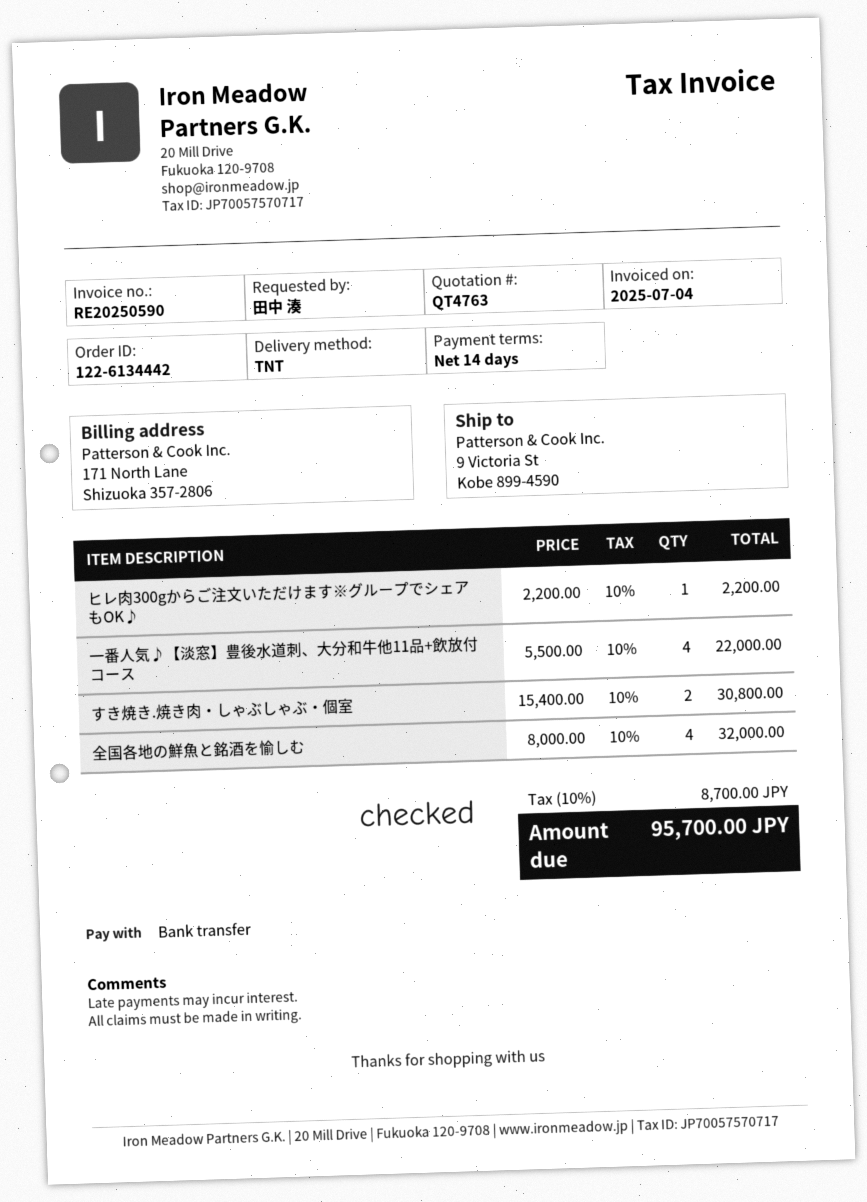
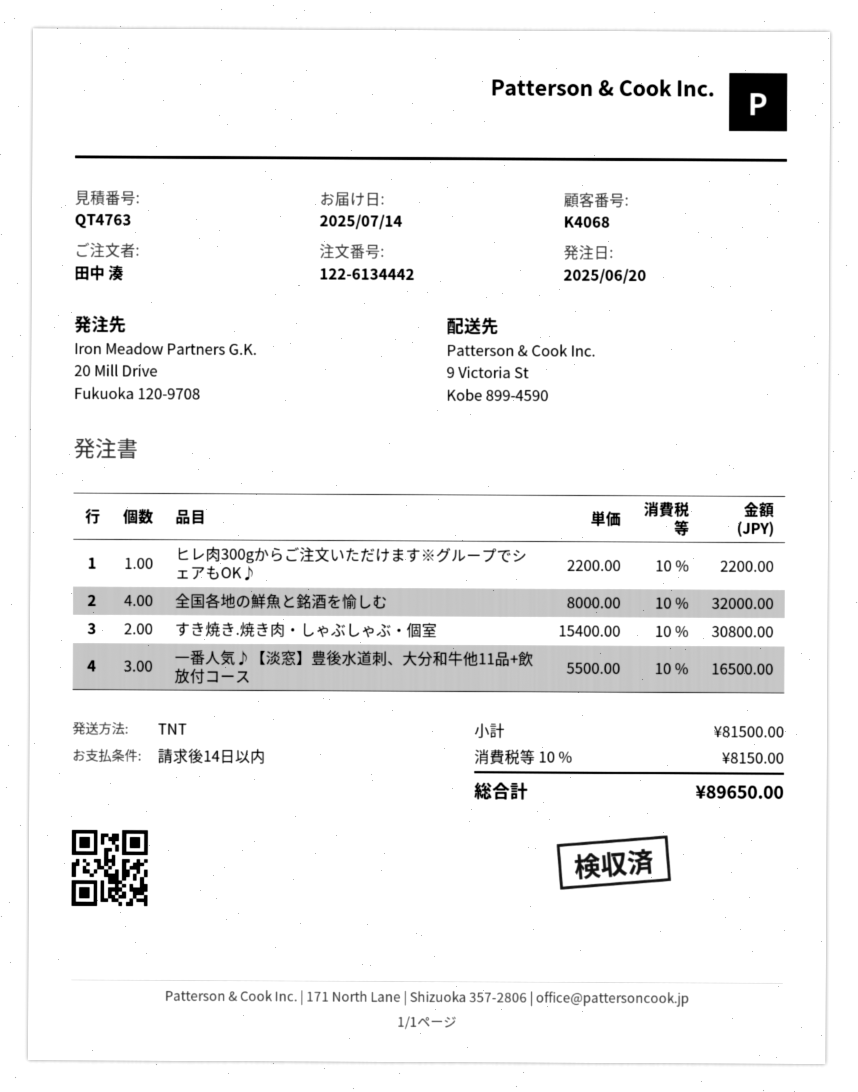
一番人気♪【淡窓】豊後水道刺、大分和牛他11品+飲放付コース: 4 x 5500.00 = 22000.00 -> 3 x 5500.00 = 16500.00
tax: 10% = 8700.00 -> 10% = 8150.00
total: 95700.00 -> 89650.00

